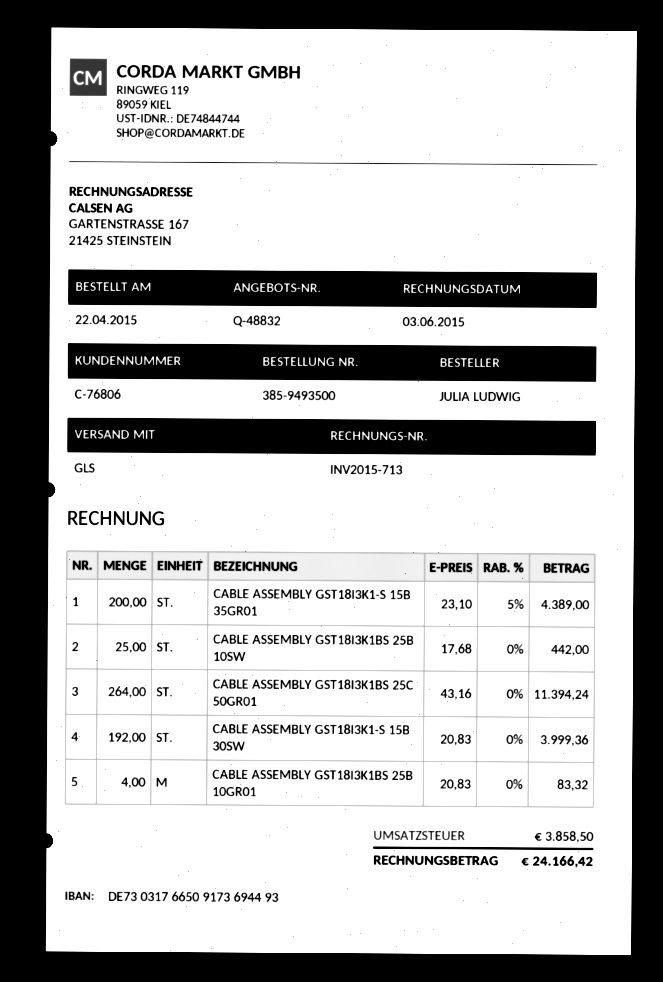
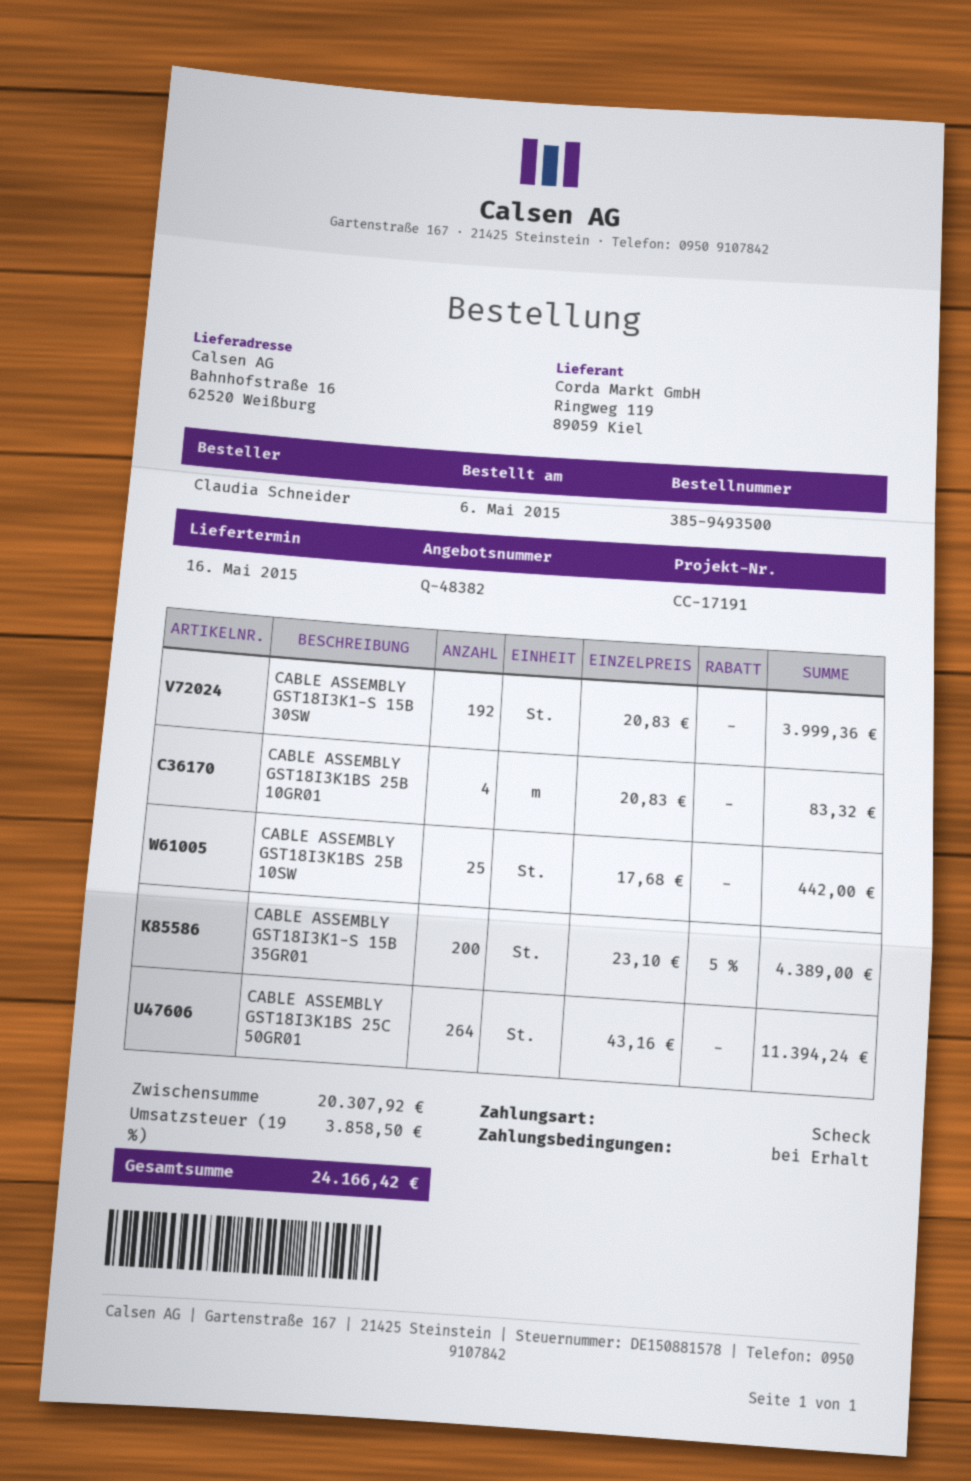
quote number: Q-48832 -> Q-48382
order date: 2015-04-22 -> 2015-05-06
ordered by: JULIA LUDWIG -> Claudia Schneider

